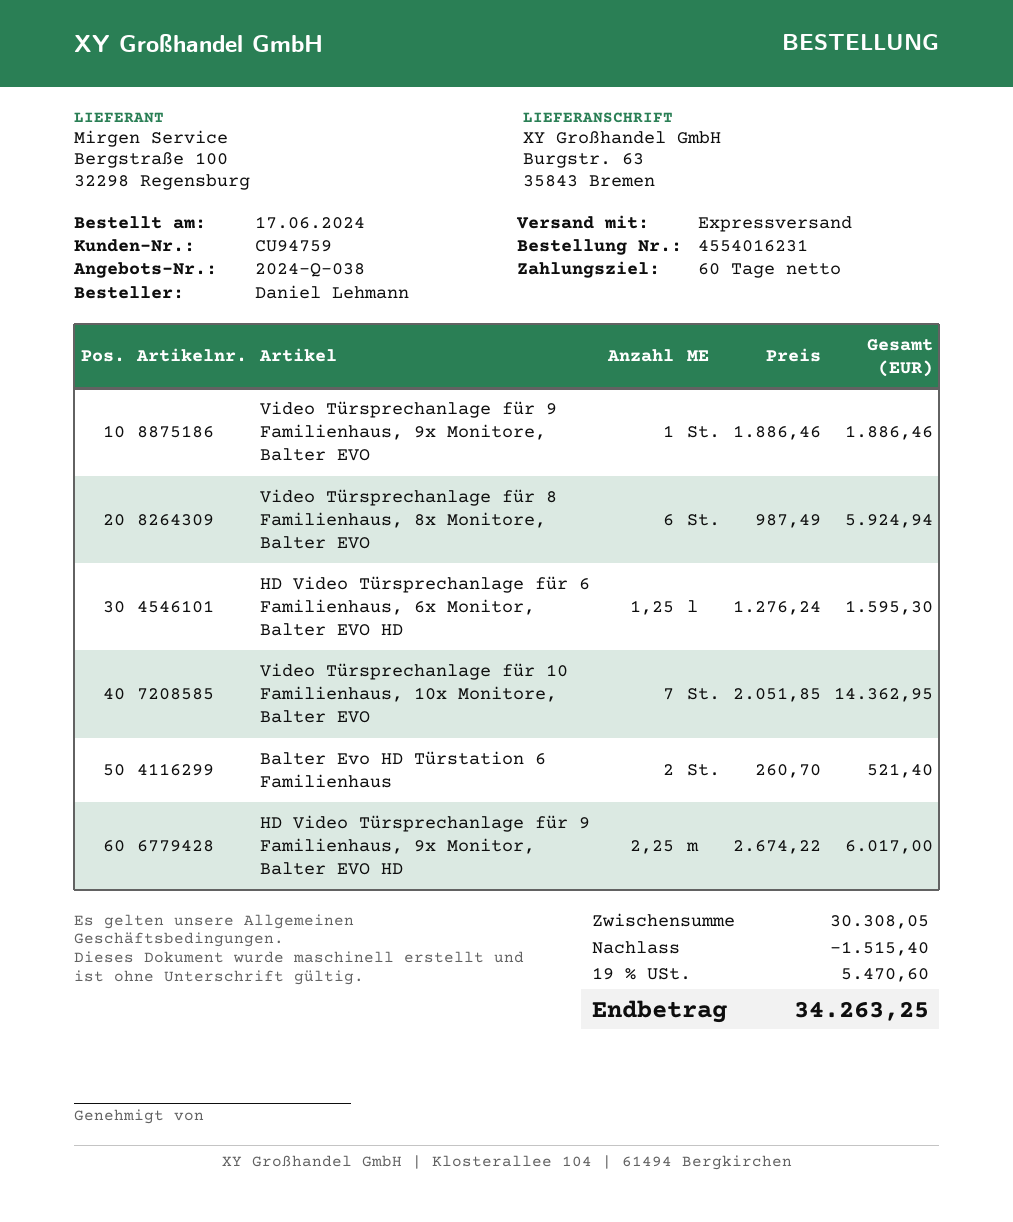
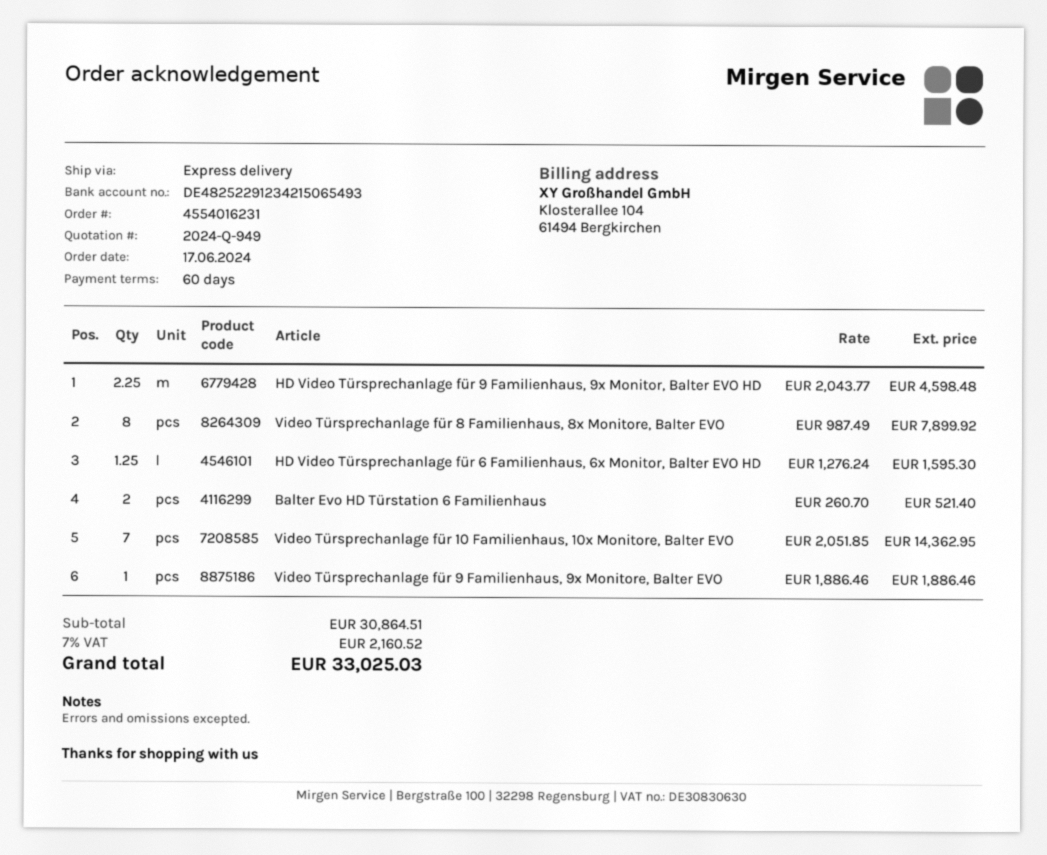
quote number: 2024-Q-038 -> 2024-Q-949
Video Türsprechanlage für 8 Familienhaus, 8x Monitore, Balter EVO: 6 x 987.49 = 5924.94 -> 8 x 987.49 = 7899.92
HD Video Türsprechanlage für 9 Familienhaus, 9x Monitor, Balter EVO HD: 2.25 x 2674.22 = 6017.00 -> 2.25 x 2043.77 = 4598.48
subtotal: 30308.05 -> 30864.51
discount: 1515.40 -> none
tax: 19% = 5470.60 -> 7% = 2160.52
total: 34263.25 -> 33025.03

